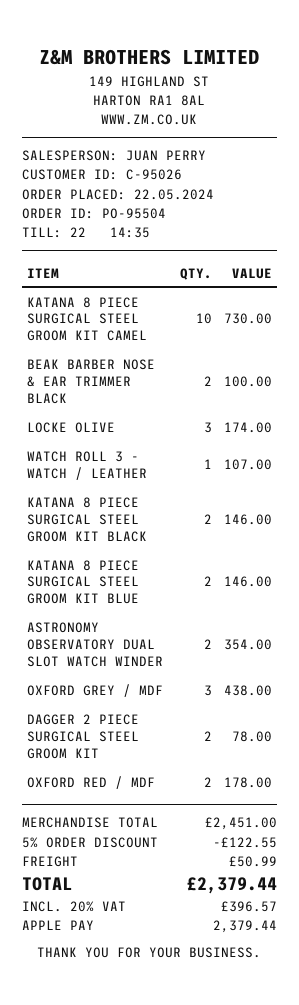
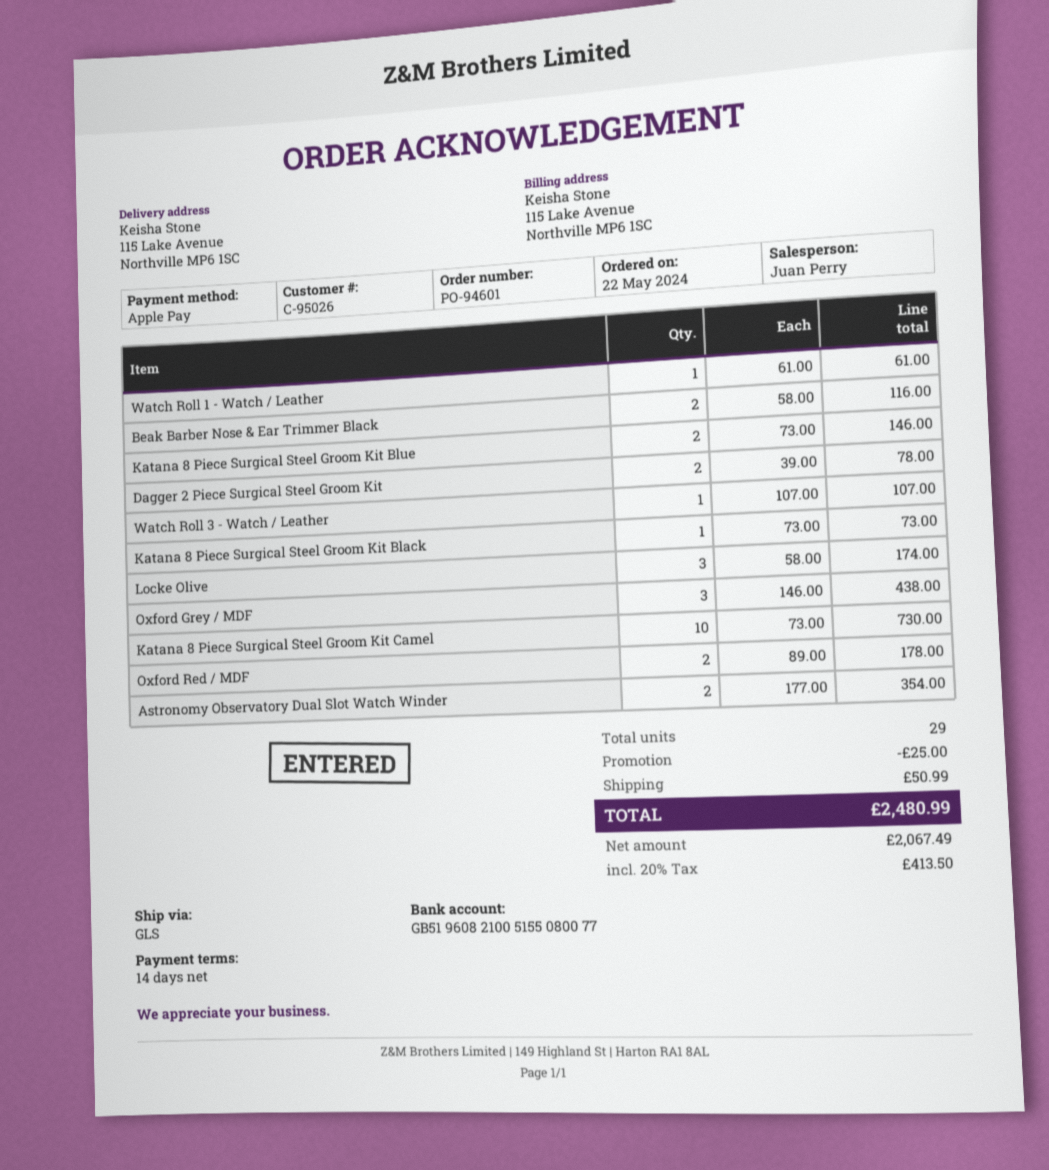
order number: PO-95504 -> PO-94601
BEAK BARBER NOSE & EAR TRIMMER BLACK: 2 for 100.00 -> 2 for 116.00
KATANA 8 PIECE SURGICAL STEEL GROOM KIT BLACK: 2 for 146.00 -> 1 for 73.00
Watch Roll 1 - Watch / Leather: none -> 1 for 61.00
discount: 122.55 -> 25.00
tax: 20% = 396.57 -> 20% = 413.50
total: 2379.44 -> 2480.99

